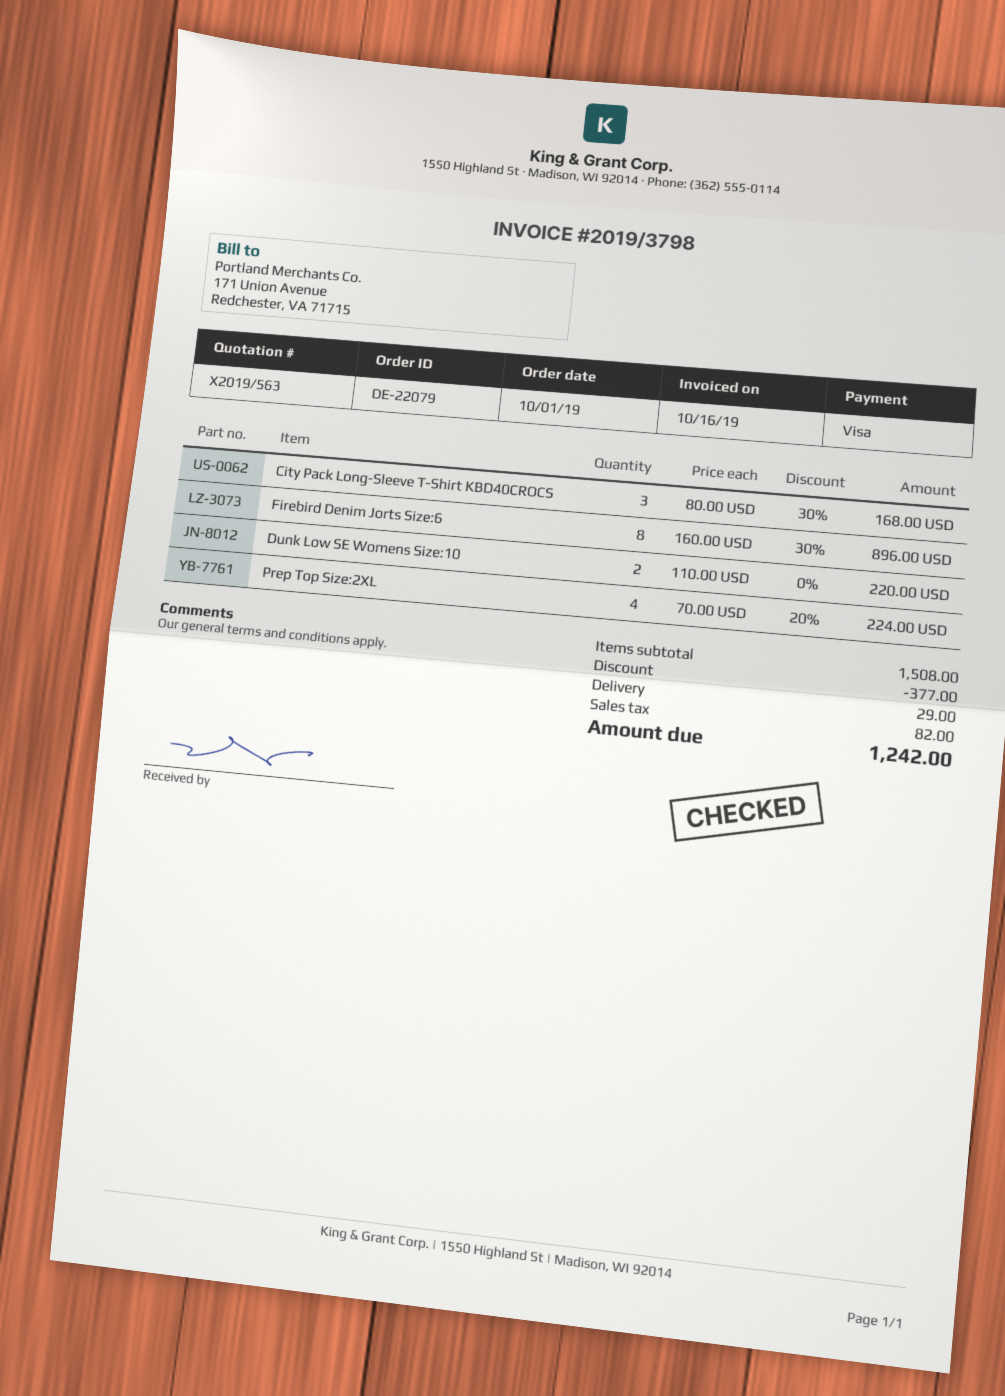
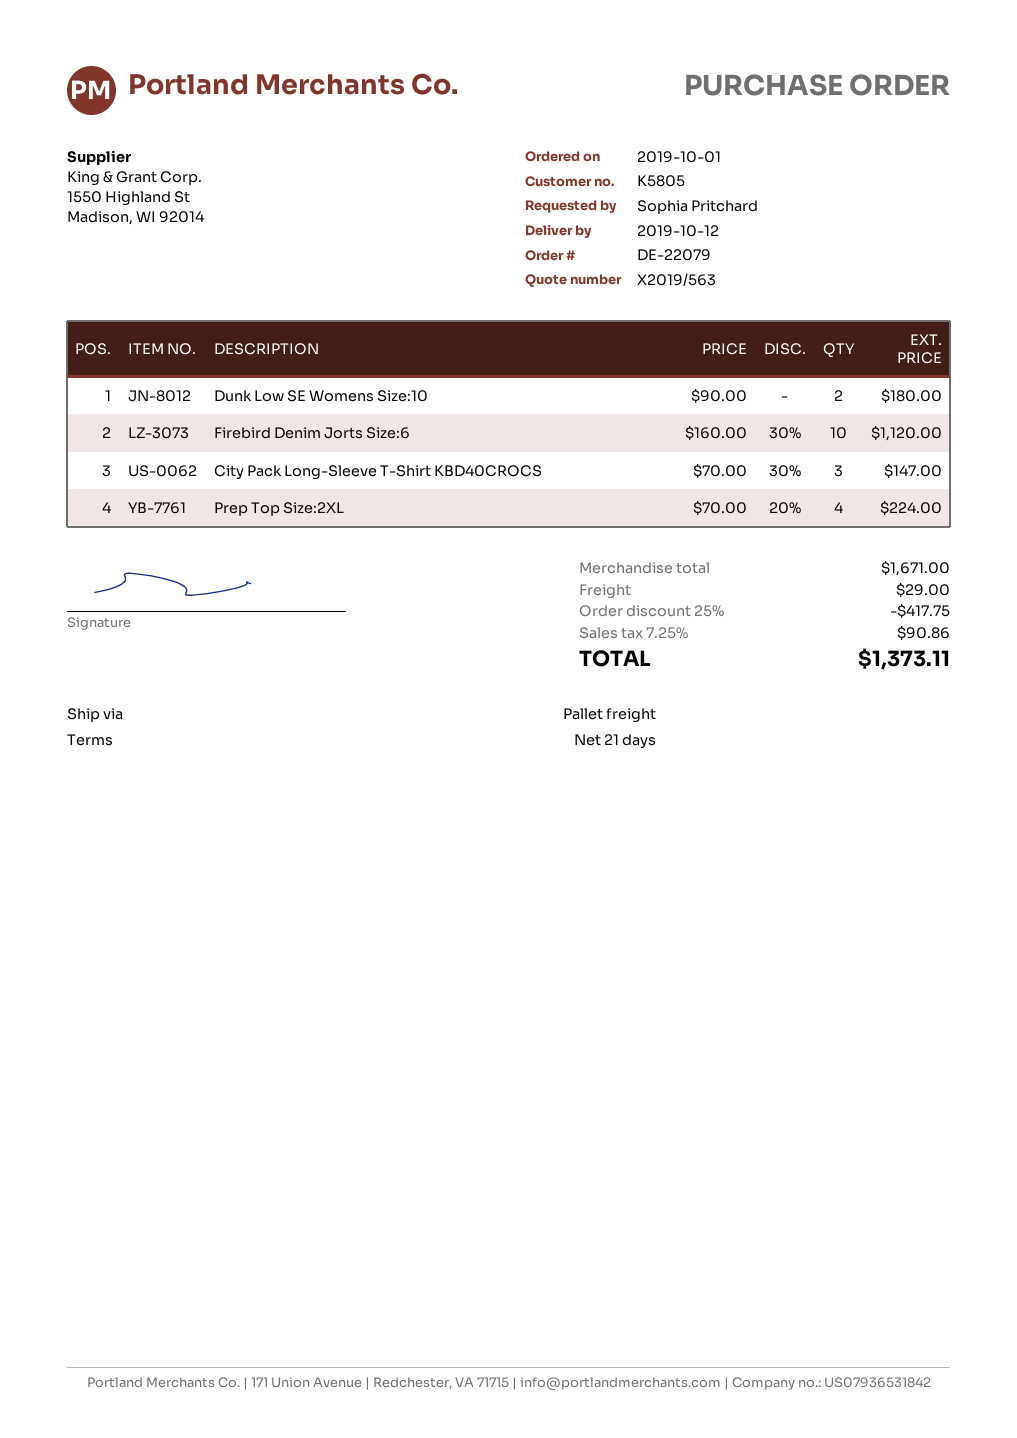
City Pack Long-Sleeve T-Shirt KBD40CROCS: 3 x 80.00 - 30% = 168.00 -> 3 x 70.00 - 30% = 147.00
Firebird Denim Jorts Size:6: 8 x 160.00 - 30% = 896.00 -> 10 x 160.00 - 30% = 1120.00
Dunk Low SE Womens Size:10: 2 x 110.00 = 220.00 -> 2 x 90.00 = 180.00
subtotal: 1508.00 -> 1671.00
discount: 377.00 -> 417.75
tax: 82.00 -> 90.86
total: 1242.00 -> 1373.11

